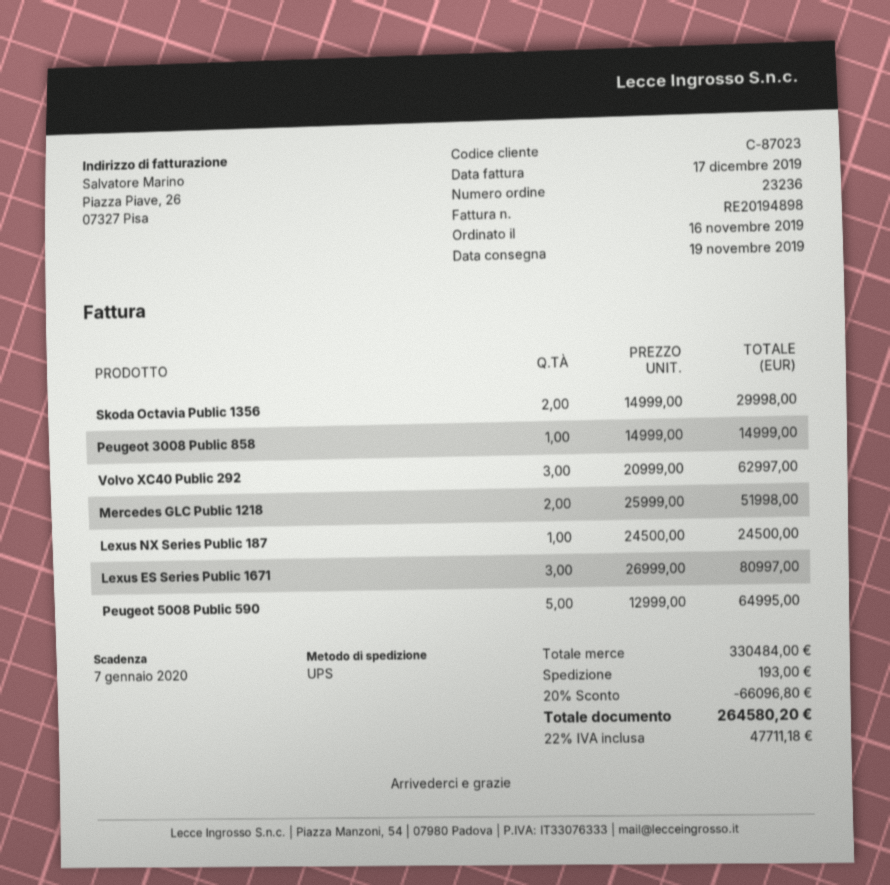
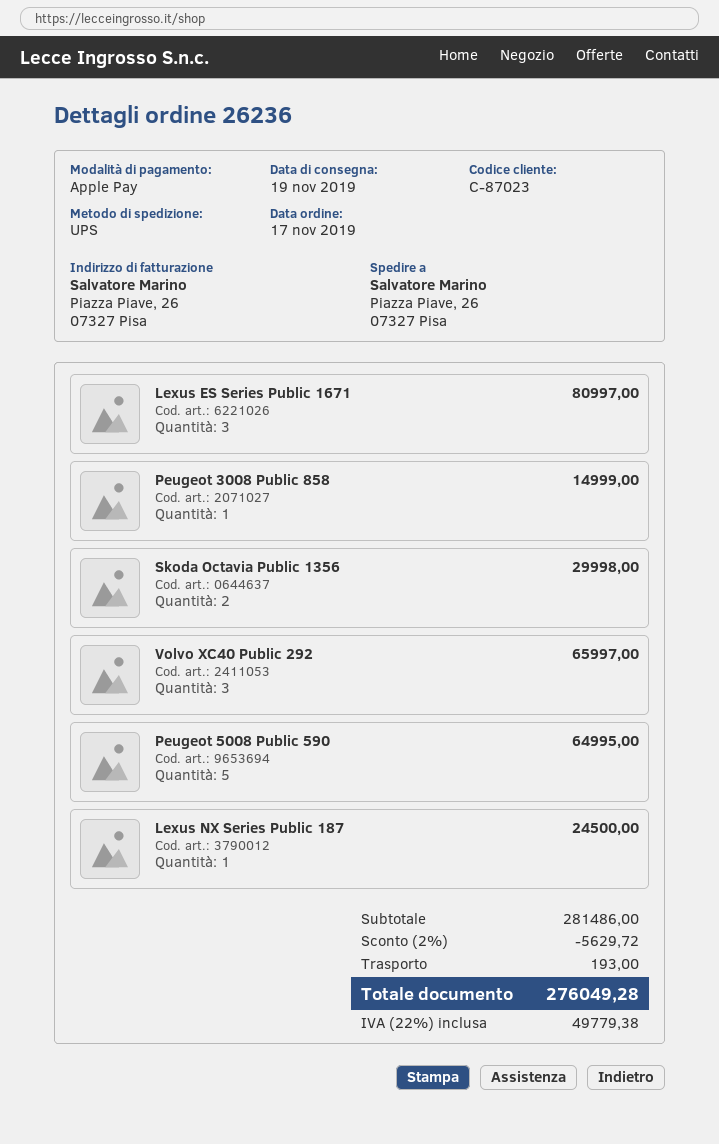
order number: 23236 -> 26236
order date: 2019-11-16 -> 2019-11-17
Volvo XC40 Public 292: 3 for 62997.00 -> 3 for 65997.00
Mercedes GLC Public 1218: 2 for 51998.00 -> none
subtotal: 330484.00 -> 281486.00
discount: 20% = 66096.80 -> 2% = 5629.72
tax: 22% = 47711.18 -> 22% = 49779.38
total: 264580.20 -> 276049.28

